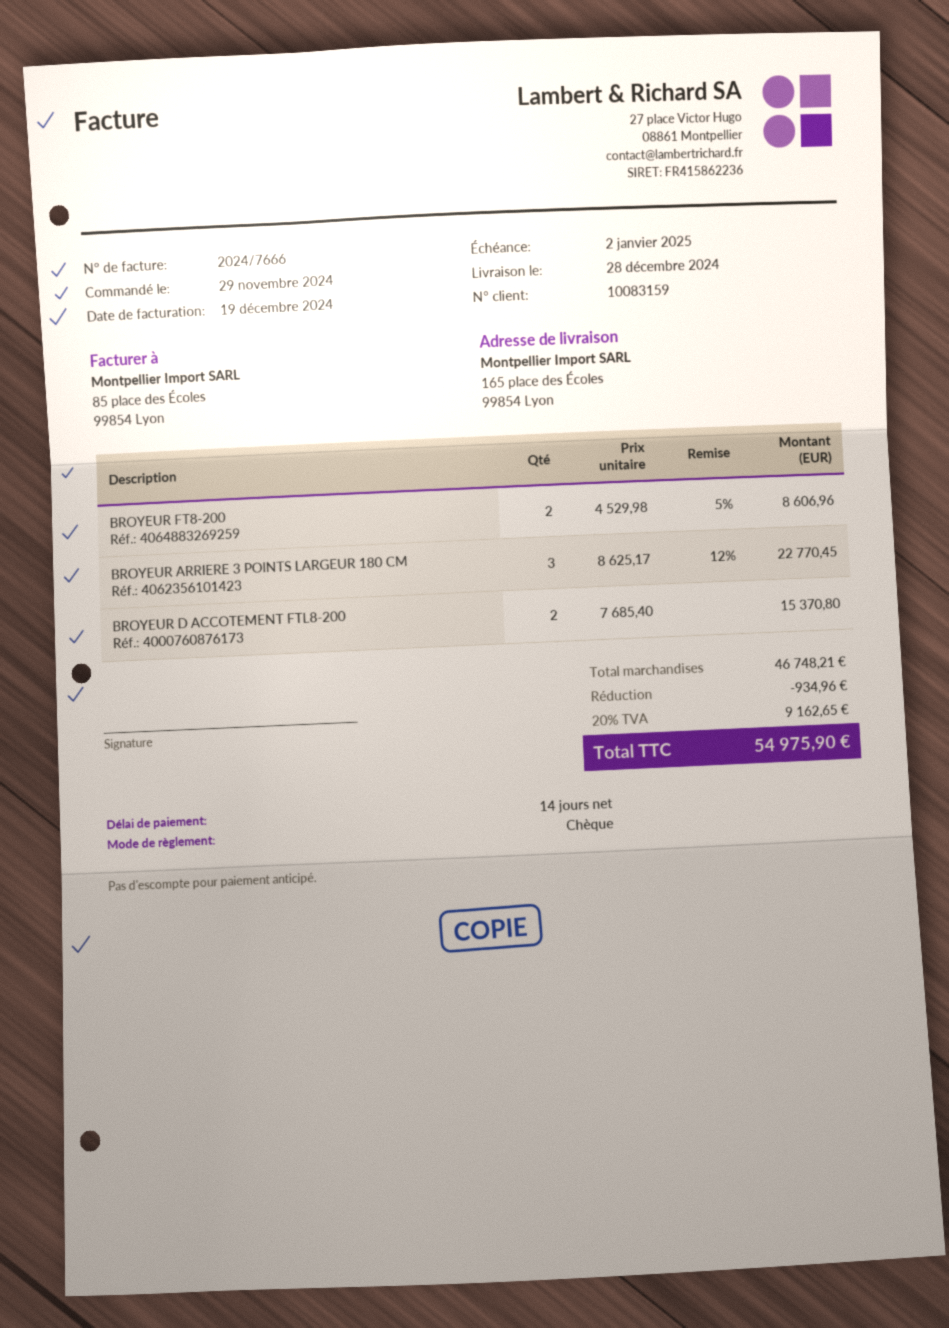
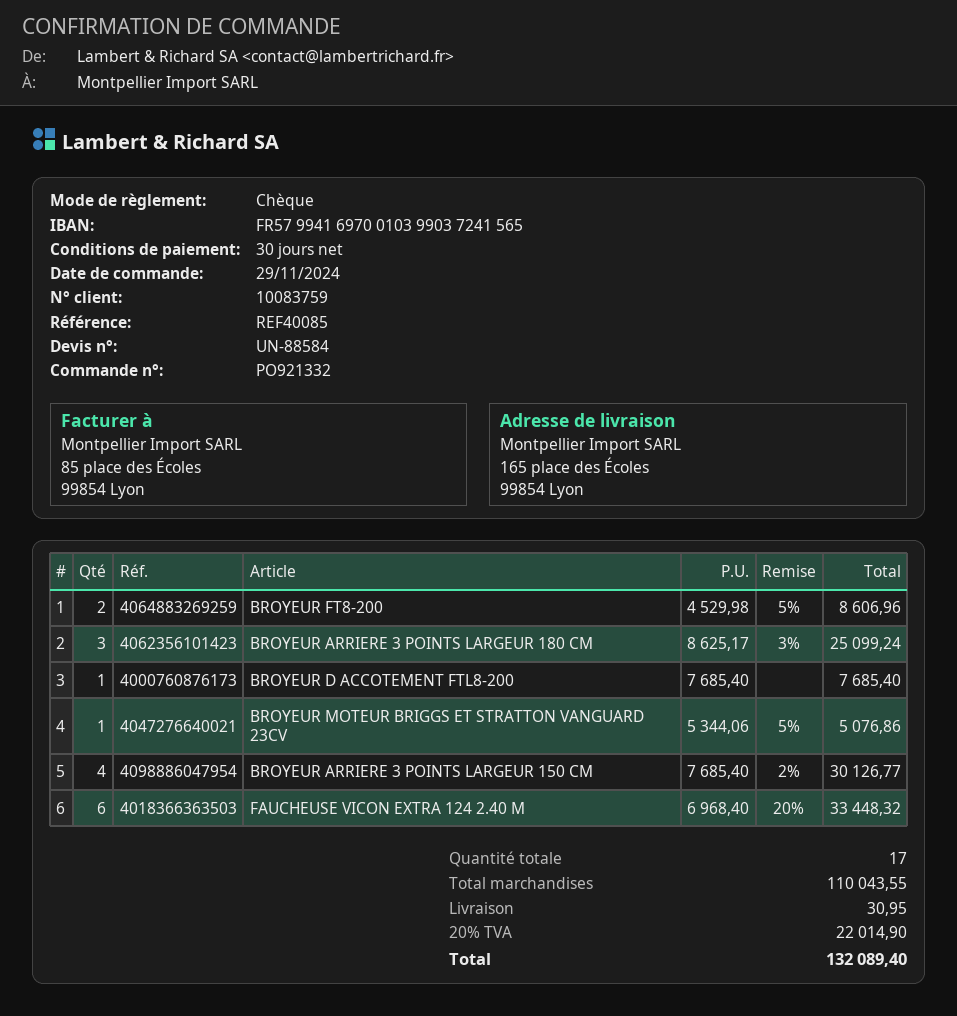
payment terms: 14 days -> 30 days
customer number: 10083159 -> 10083759
BROYEUR ARRIERE 3 POINTS LARGEUR 180 CM: 3 x 8625.17 - 12% = 22770.45 -> 3 x 8625.17 - 3% = 25099.24
BROYEUR D ACCOTEMENT FTL8-200: 2 x 7685.40 = 15370.80 -> 1 x 7685.40 = 7685.40
BROYEUR MOTEUR BRIGGS ET STRATTON VANGUARD 23CV: none -> 1 x 5344.06 - 5% = 5076.86
BROYEUR ARRIERE 3 POINTS LARGEUR 150 CM: none -> 4 x 7685.40 - 2% = 30126.77
FAUCHEUSE VICON EXTRA 124 2.40 M: none -> 6 x 6968.40 - 20% = 33448.32
subtotal: 46748.21 -> 110043.55
discount: 934.96 -> none
shipping: none -> 30.95
tax: 20% = 9162.65 -> 20% = 22014.90
total: 54975.90 -> 132089.40

